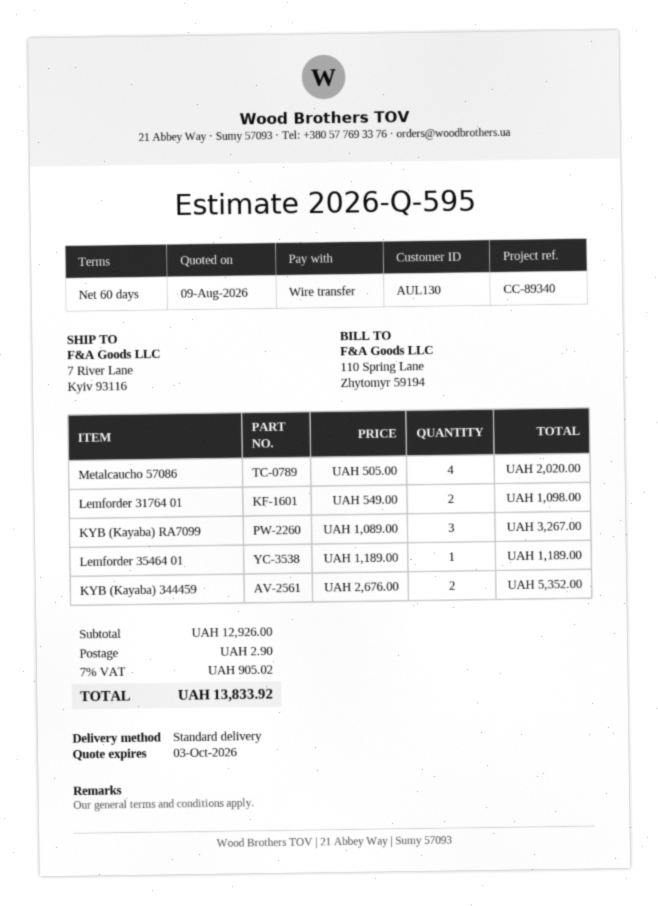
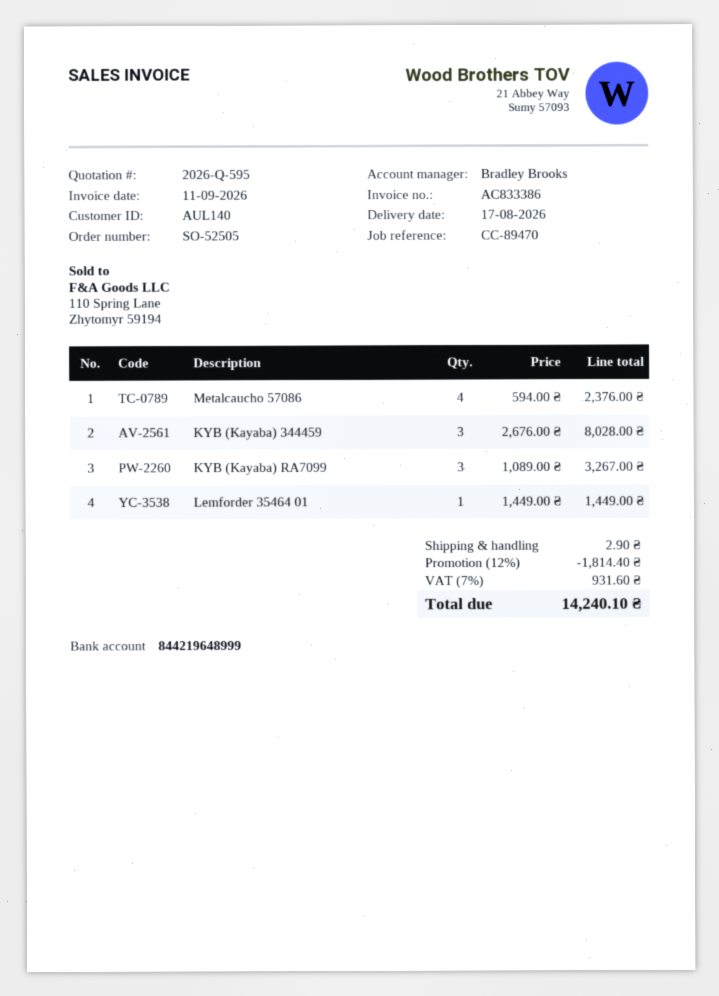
customer number: AUL130 -> AUL140
reference: CC-89340 -> CC-89470
Metalcaucho 57086: 4 x 505.00 = 2020.00 -> 4 x 594.00 = 2376.00
Lemforder 31764 01: 2 x 549.00 = 1098.00 -> none
Lemforder 35464 01: 1 x 1189.00 = 1189.00 -> 1 x 1449.00 = 1449.00
KYB (Kayaba) 344459: 2 x 2676.00 = 5352.00 -> 3 x 2676.00 = 8028.00
discount: none -> 12% = 1814.40
tax: 7% = 905.02 -> 7% = 931.60
total: 13833.92 -> 14240.10

